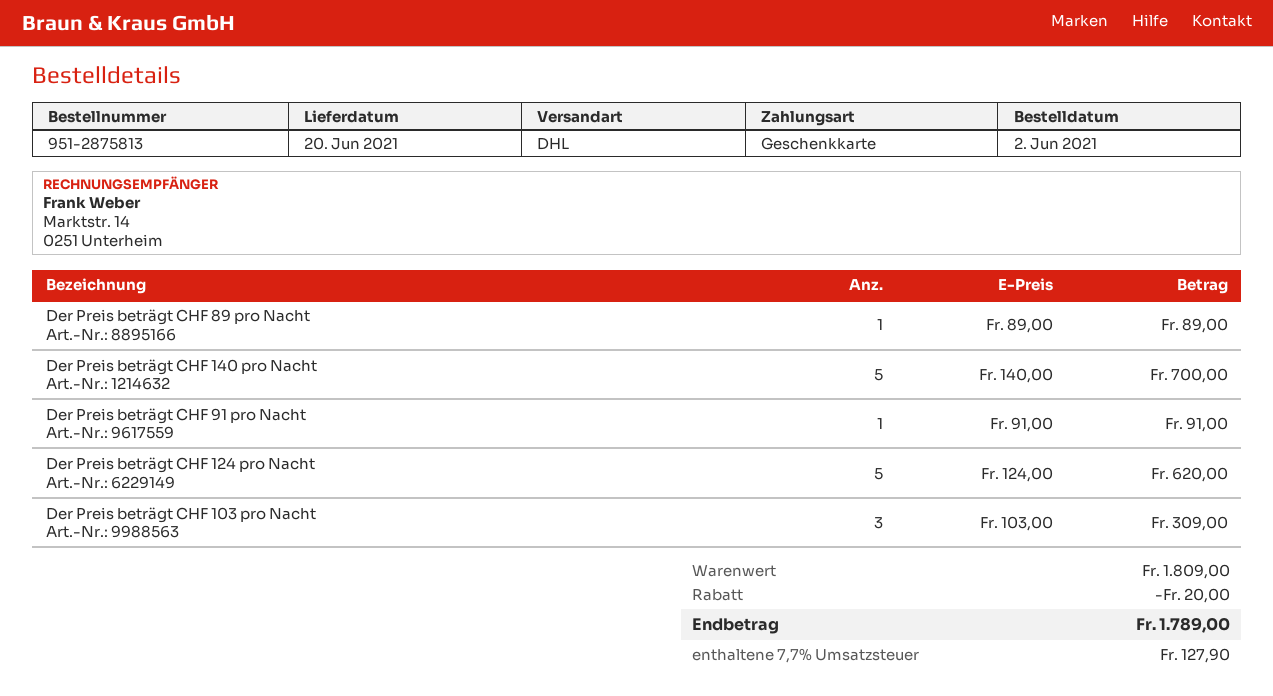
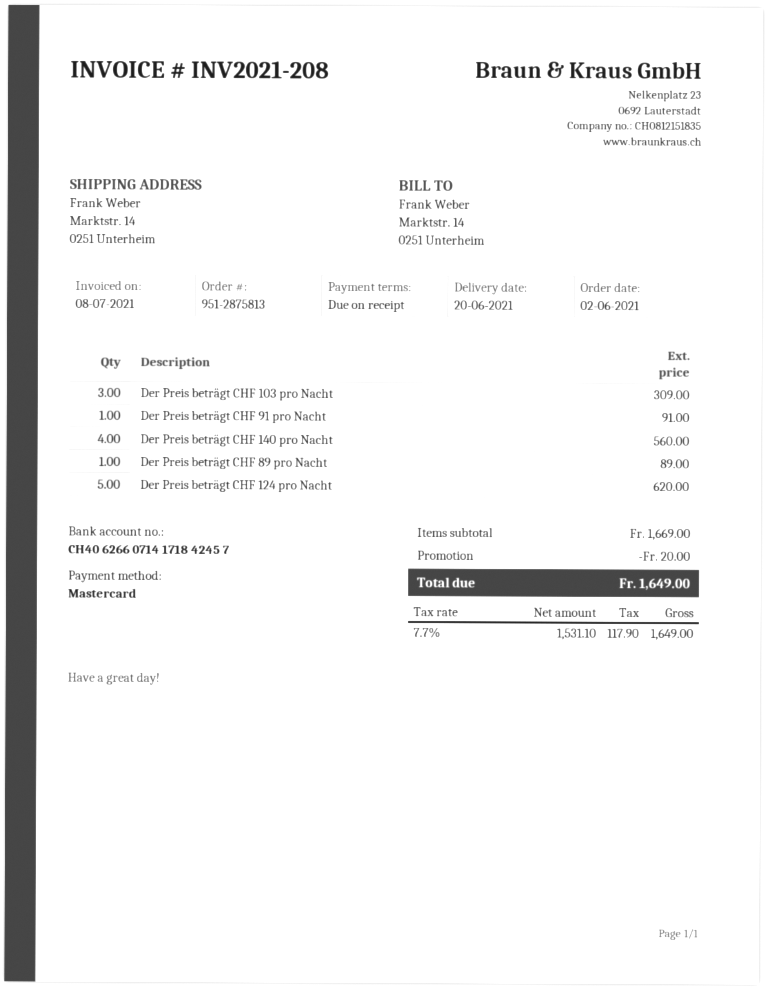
payment method: gift card -> Mastercard
Der Preis beträgt CHF 140 pro Nacht: 5 for 700.00 -> 4 for 560.00
subtotal: 1809.00 -> 1669.00
tax: 7.7% = 127.90 -> 7.7% = 117.90
total: 1789.00 -> 1649.00

